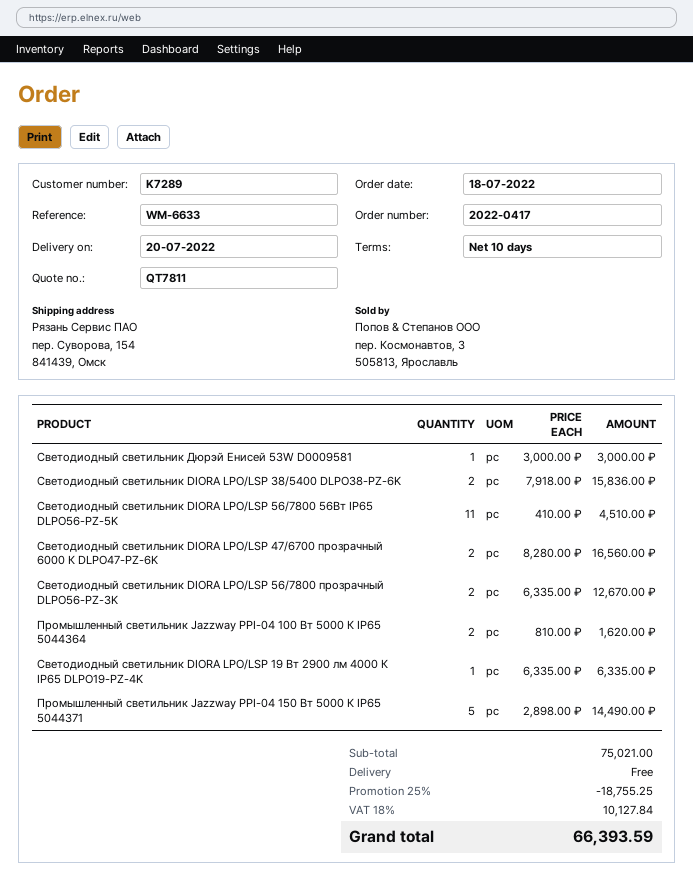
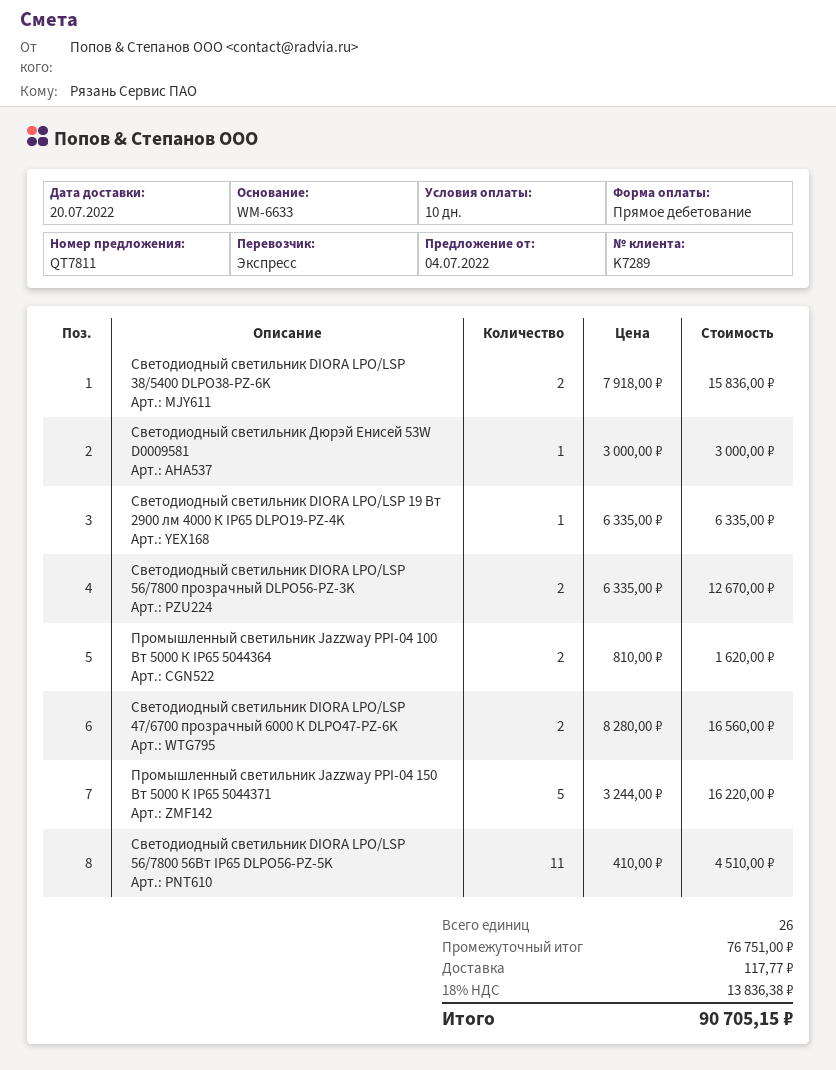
Промышленный светильник Jazzway PPI-04 150 Вт 5000 К IP65 5044371: 5 x 2898.00 = 14490.00 -> 5 x 3244.00 = 16220.00
subtotal: 75021.00 -> 76751.00
discount: 25% = 18755.25 -> none
shipping: 0.00 -> 117.77
tax: 18% = 10127.84 -> 18% = 13836.38
total: 66393.59 -> 90705.15

